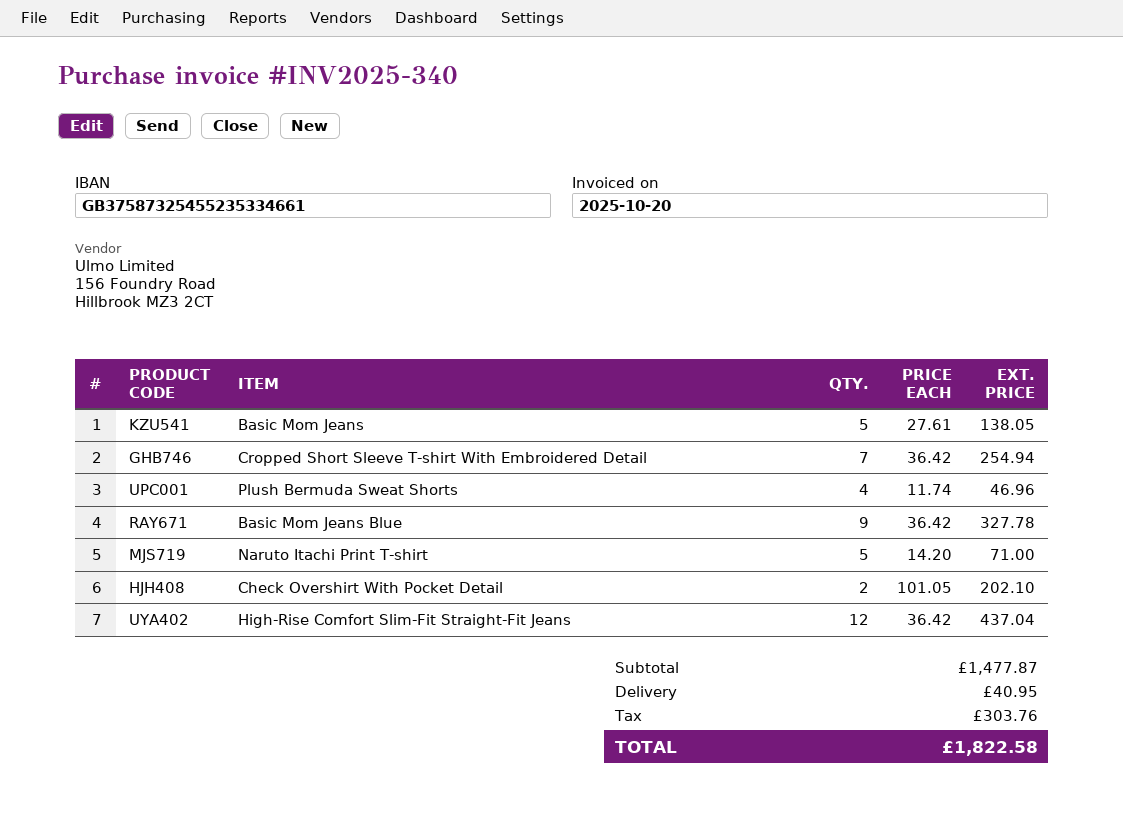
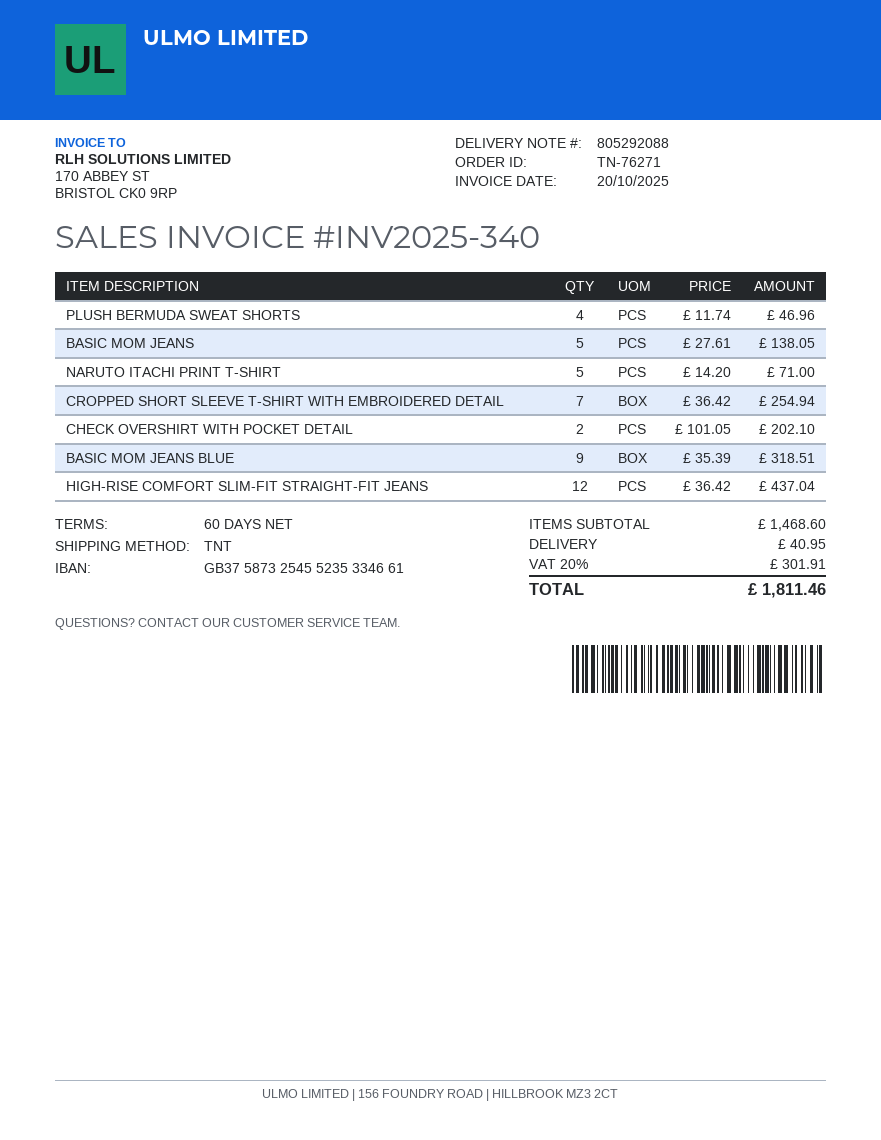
Basic Mom Jeans Blue: 9 x 36.42 = 327.78 -> 9 x 35.39 = 318.51
subtotal: 1477.87 -> 1468.60
tax: 303.76 -> 301.91
total: 1822.58 -> 1811.46

